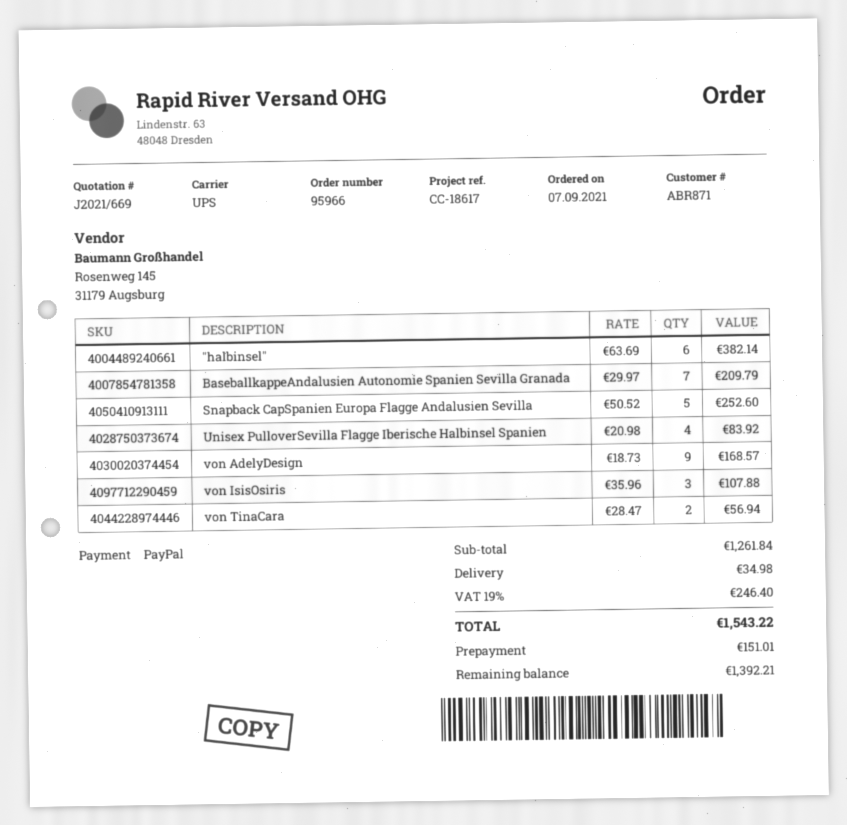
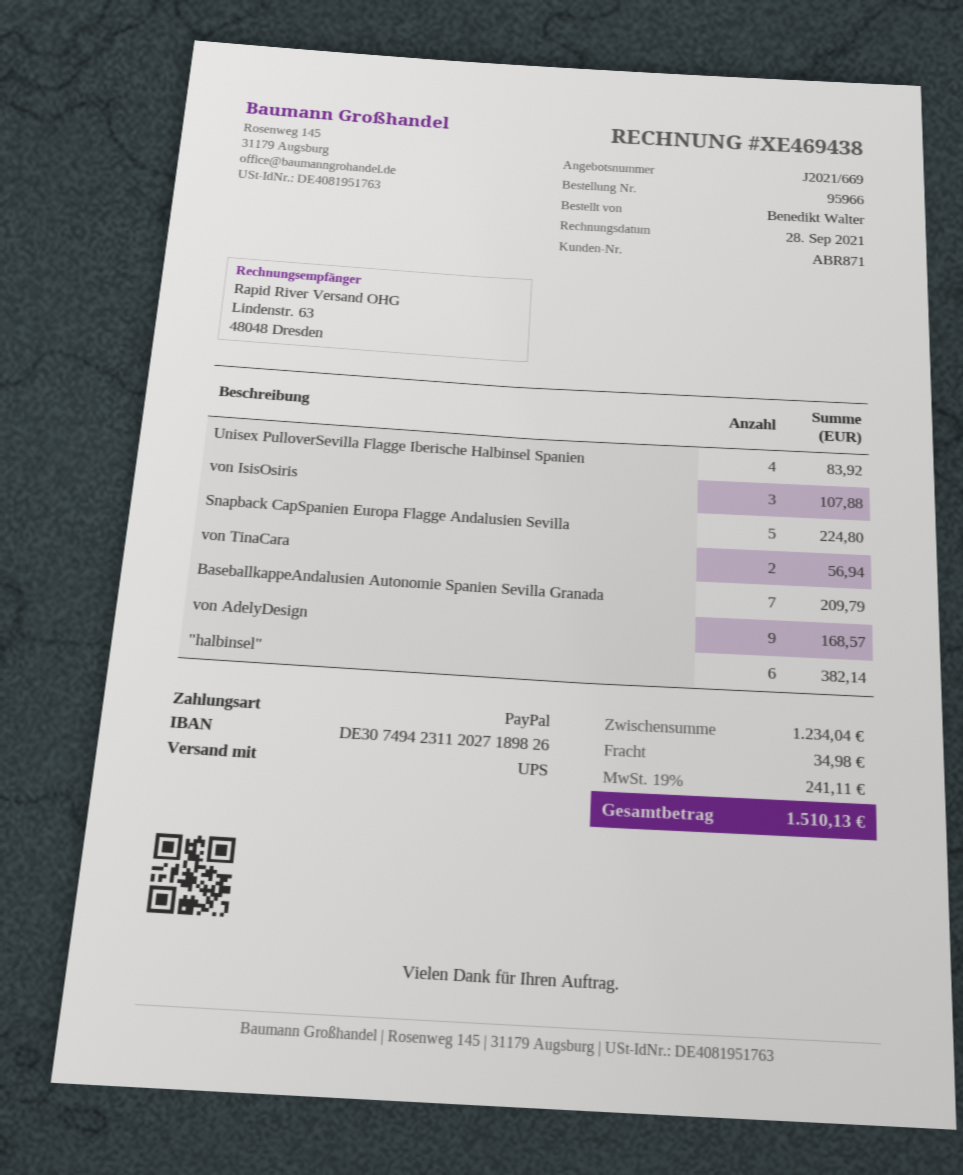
Snapback CapSpanien Europa Flagge Andalusien Sevilla: 5 for 252.60 -> 5 for 224.80
subtotal: 1261.84 -> 1234.04
tax: 19% = 246.40 -> 19% = 241.11
total: 1543.22 -> 1510.13

